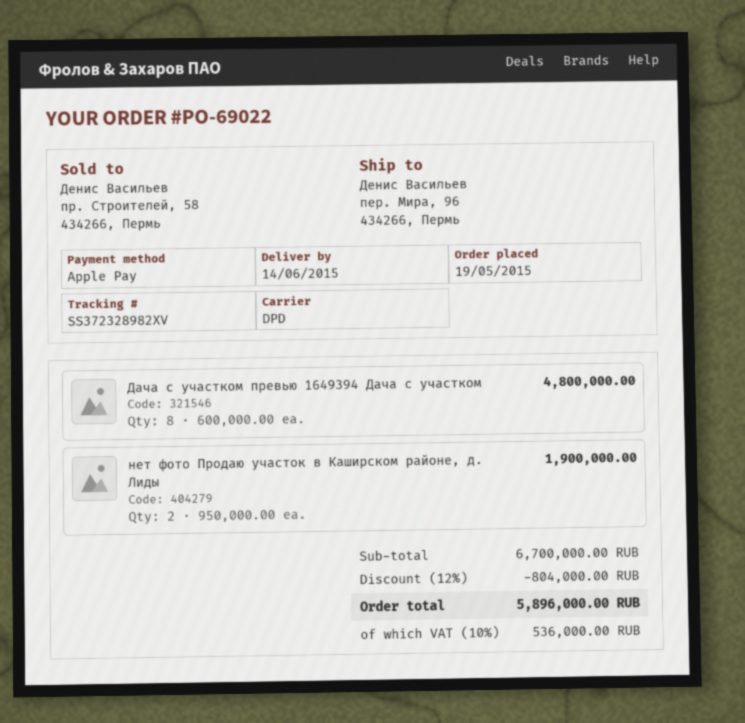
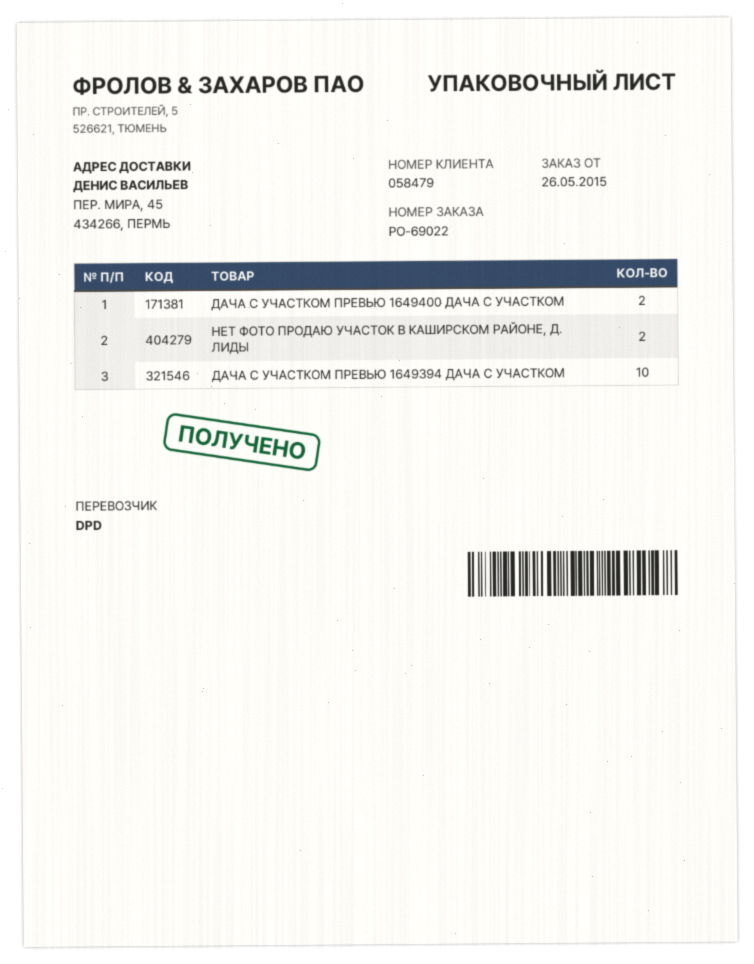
order date: 2015-05-19 -> 2015-05-26
ship to: пер. Мира, 96, 434266, Пермь -> ПЕР. МИРА, 45, 434266, ПЕРМЬ
Дача с участком превью 1649394 Дача с участком: 8 -> 10
ДАЧА С УЧАСТКОМ ПРЕВЬЮ 1649400 ДАЧА С УЧАСТКОМ: none -> 2

